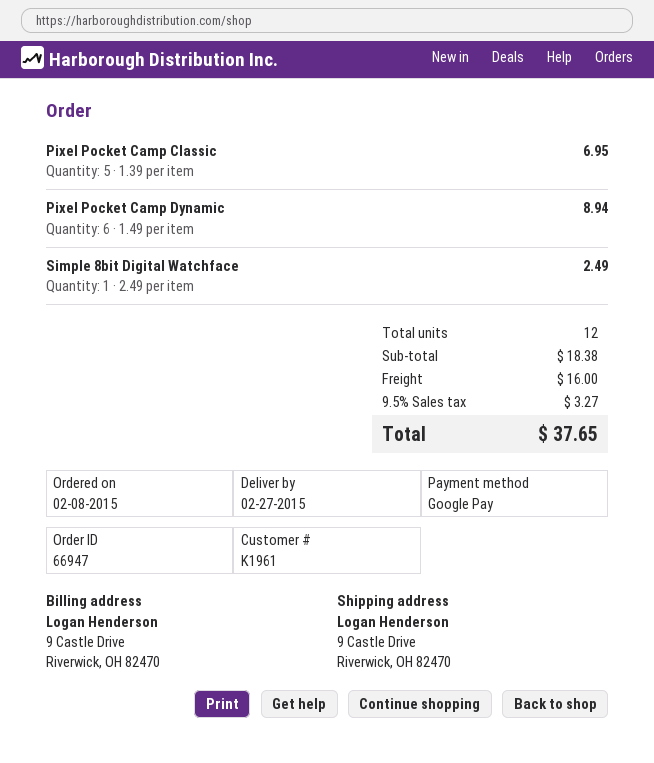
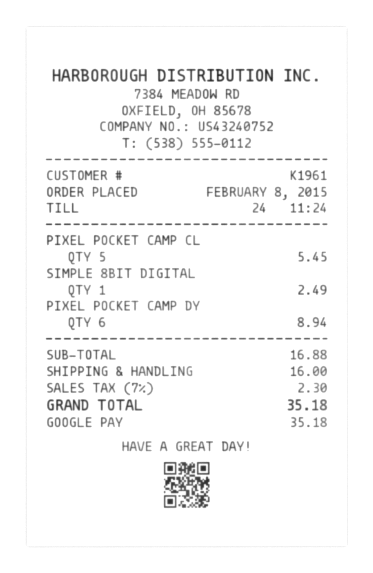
Pixel Pocket Camp Classic: 5 for 6.95 -> 5 for 5.45
subtotal: 18.38 -> 16.88
tax: 9.5% = 3.27 -> 7% = 2.30
total: 37.65 -> 35.18

